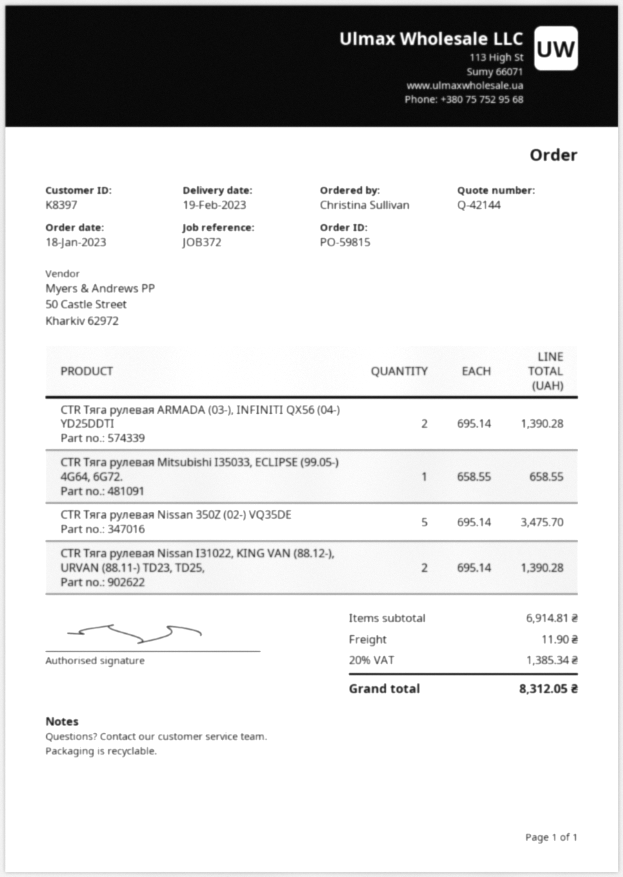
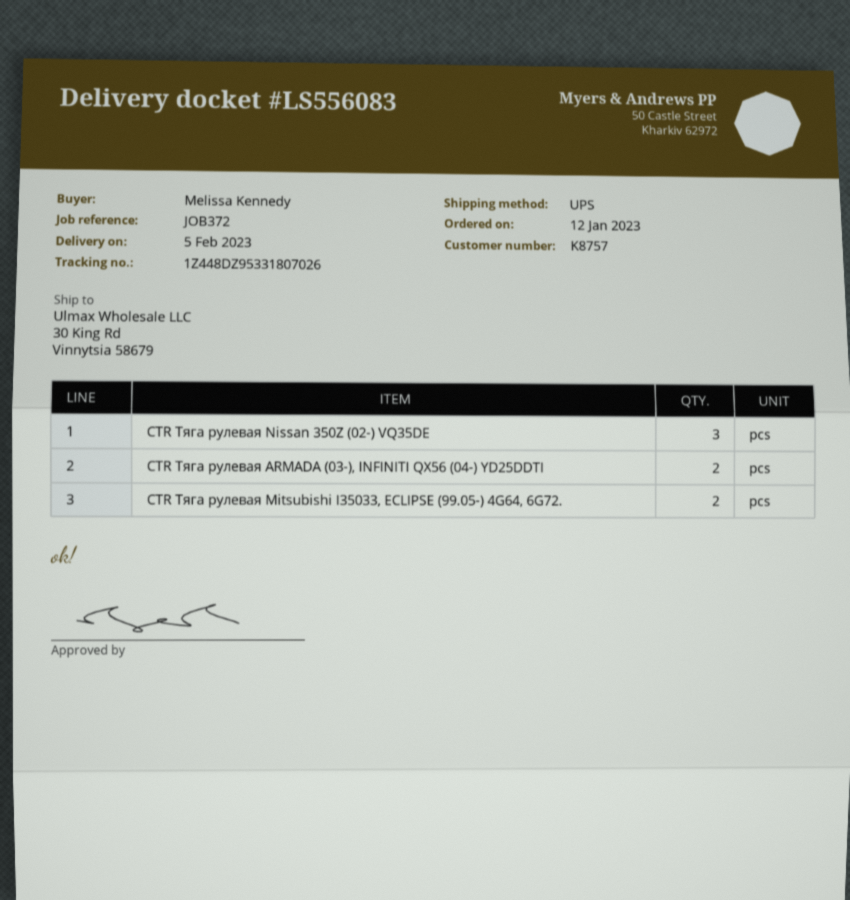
order date: 2023-01-18 -> 2023-01-12
delivery date: 2023-02-19 -> 2023-02-05
customer number: K8397 -> K8757
ordered by: Christina Sullivan -> Melissa Kennedy
CTR Тяга рулевая Mitsubishi I35033, ECLIPSE (99.05-) 4G64, 6G72.: 1 -> 2
CTR Тяга рулевая Nissan 350Z (02-) VQ35DE: 5 -> 3
CTR Тяга рулевая Nissan I31022, KING VAN (88.12-), URVAN (88.11-) TD23, TD25,: 2 -> none

